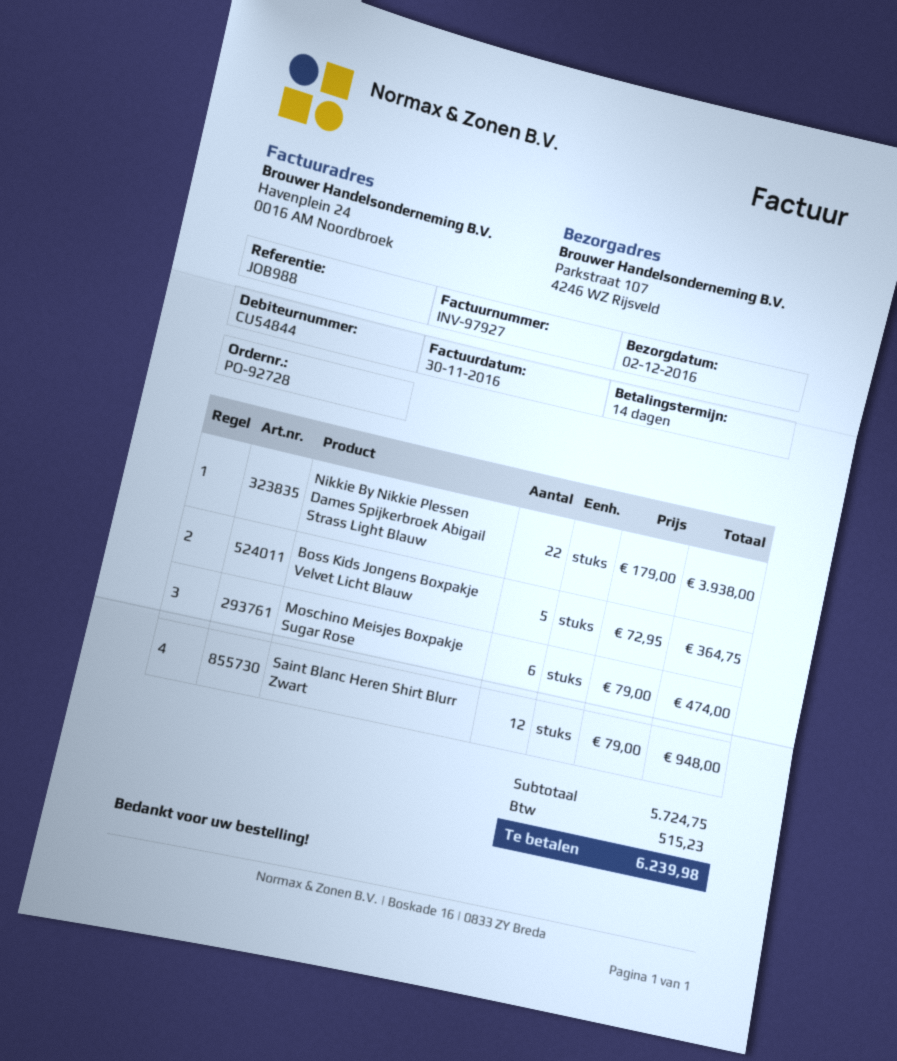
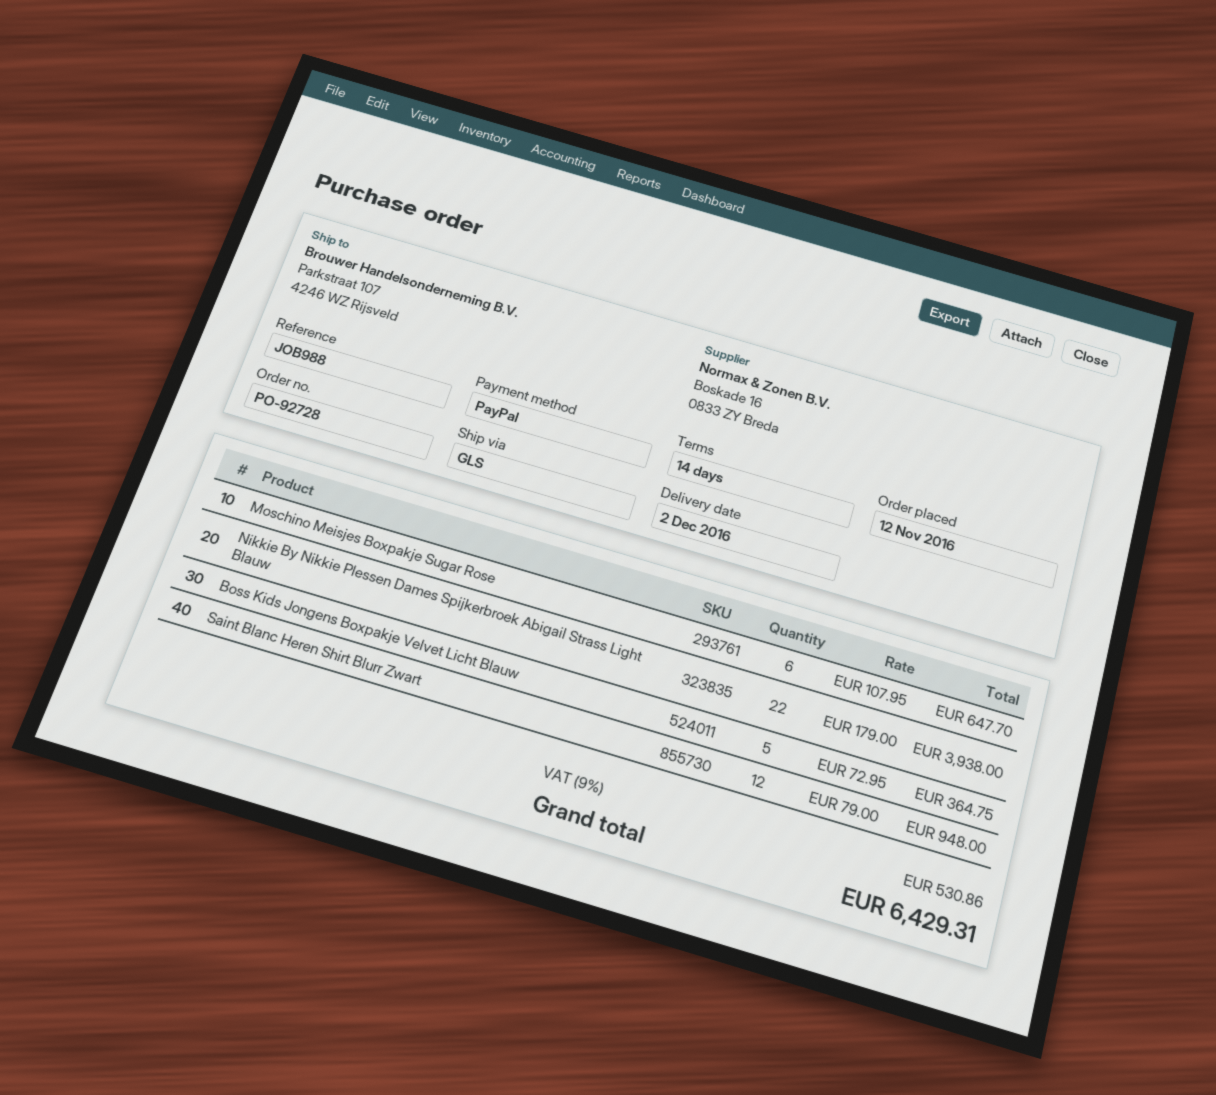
Moschino Meisjes Boxpakje Sugar Rose: 6 x 79.00 = 474.00 -> 6 x 107.95 = 647.70
tax: 515.23 -> 530.86
total: 6239.98 -> 6429.31

